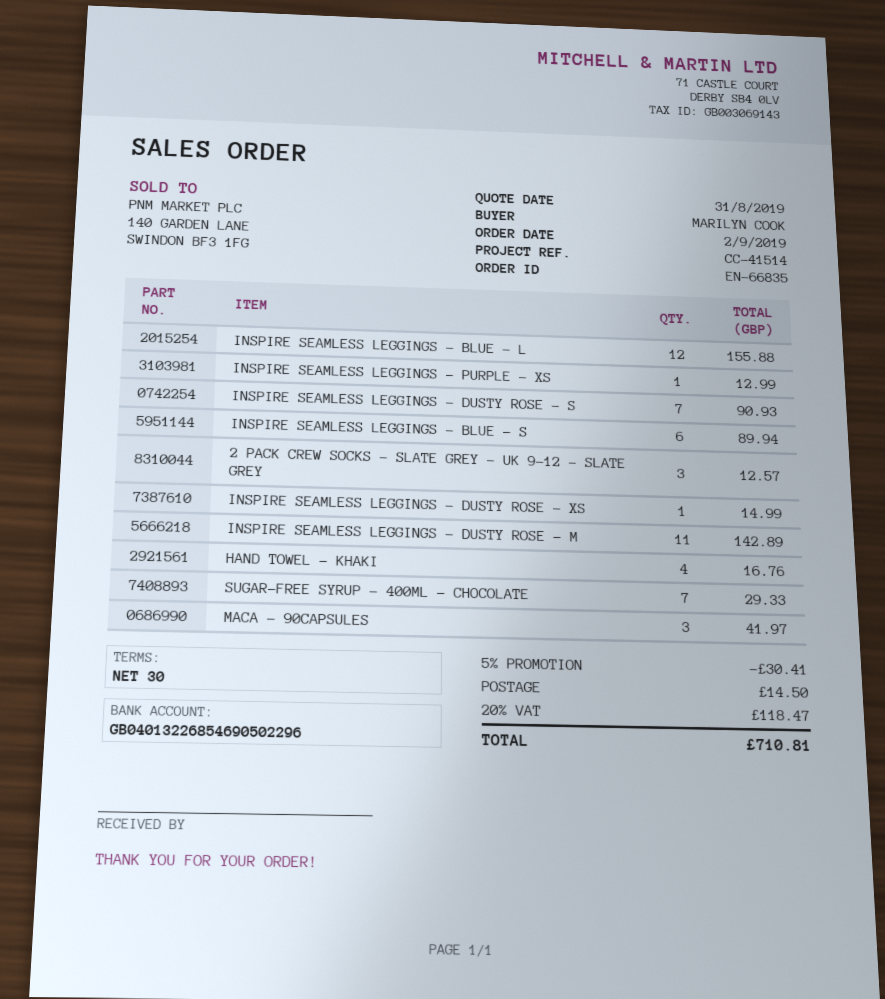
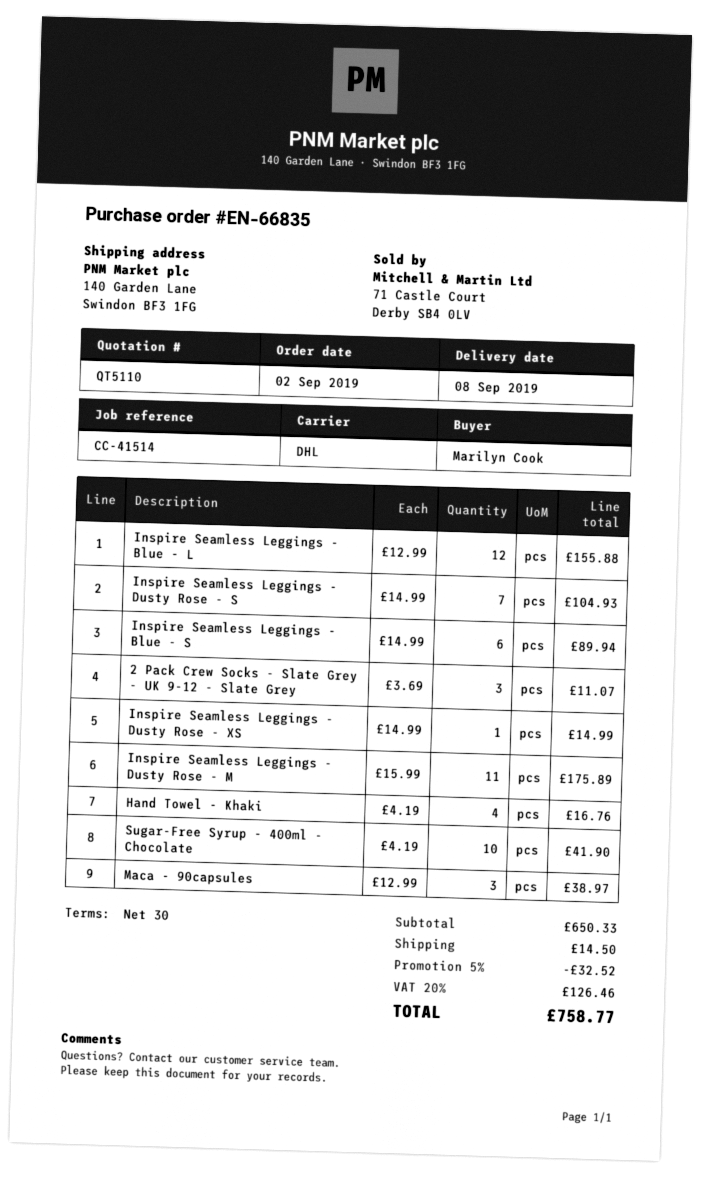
INSPIRE SEAMLESS LEGGINGS - PURPLE - XS: 1 for 12.99 -> none
INSPIRE SEAMLESS LEGGINGS - DUSTY ROSE - S: 7 for 90.93 -> 7 for 104.93
2 PACK CREW SOCKS - SLATE GREY - UK 9-12 - SLATE GREY: 3 for 12.57 -> 3 for 11.07
INSPIRE SEAMLESS LEGGINGS - DUSTY ROSE - M: 11 for 142.89 -> 11 for 175.89
SUGAR-FREE SYRUP - 400ML - CHOCOLATE: 7 for 29.33 -> 10 for 41.90
MACA - 90CAPSULES: 3 for 41.97 -> 3 for 38.97
discount: 5% = 30.41 -> 5% = 32.52
tax: 20% = 118.47 -> 20% = 126.46
total: 710.81 -> 758.77

